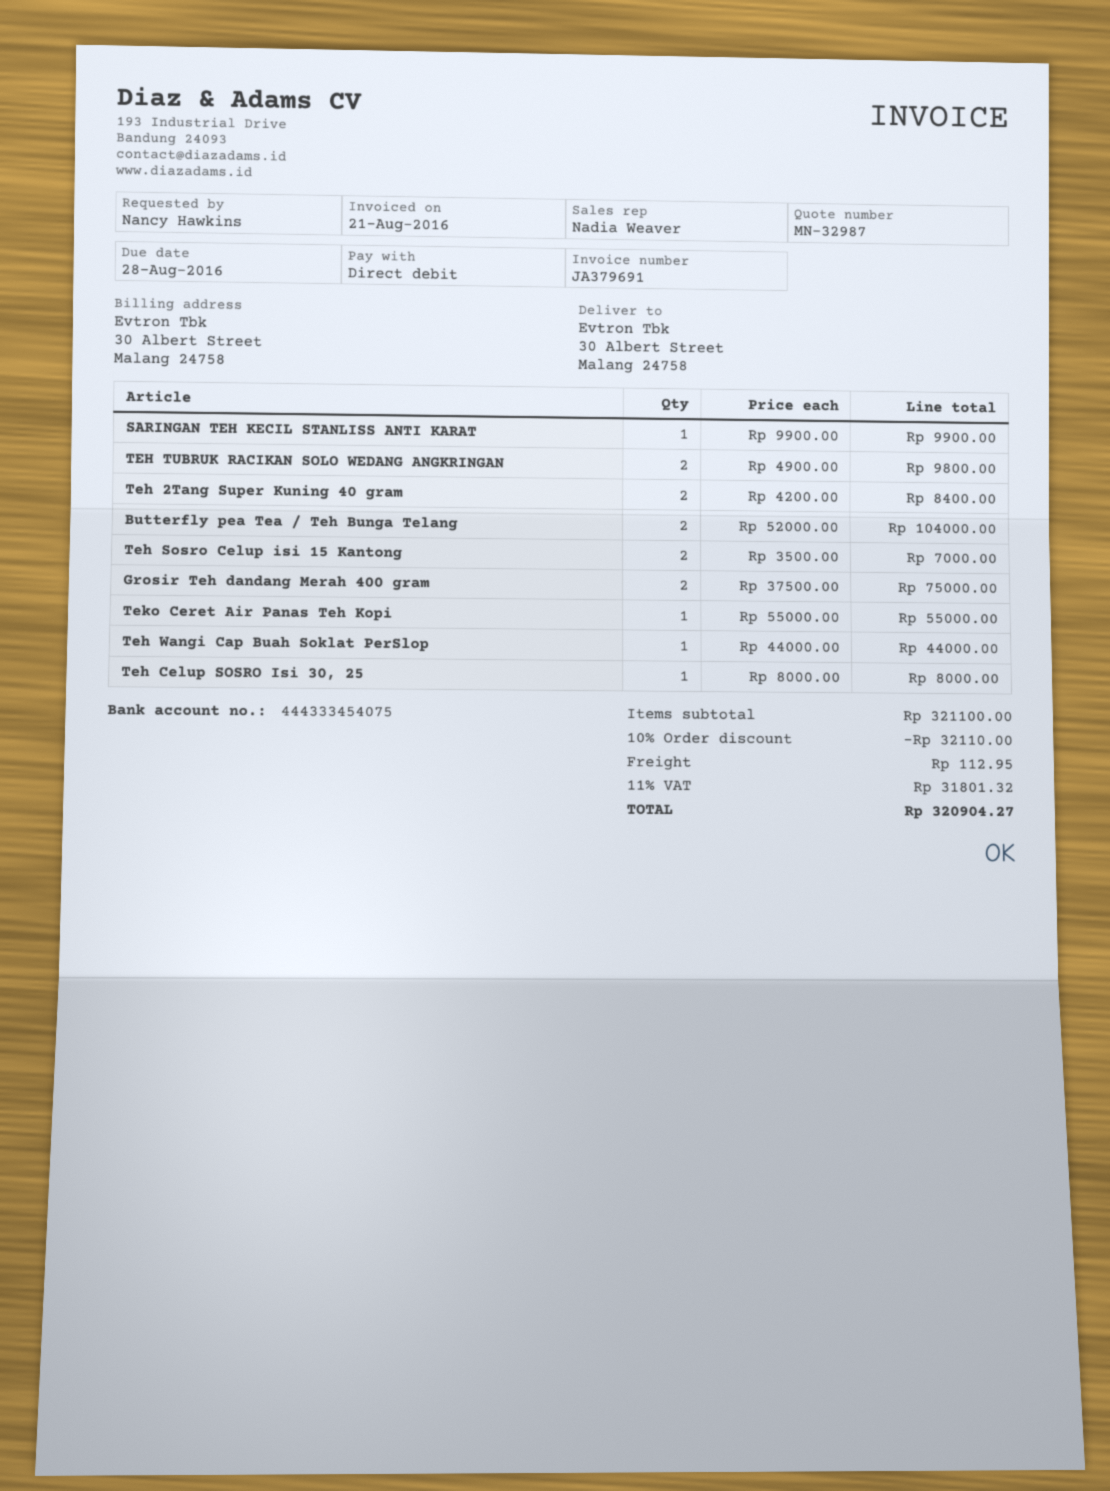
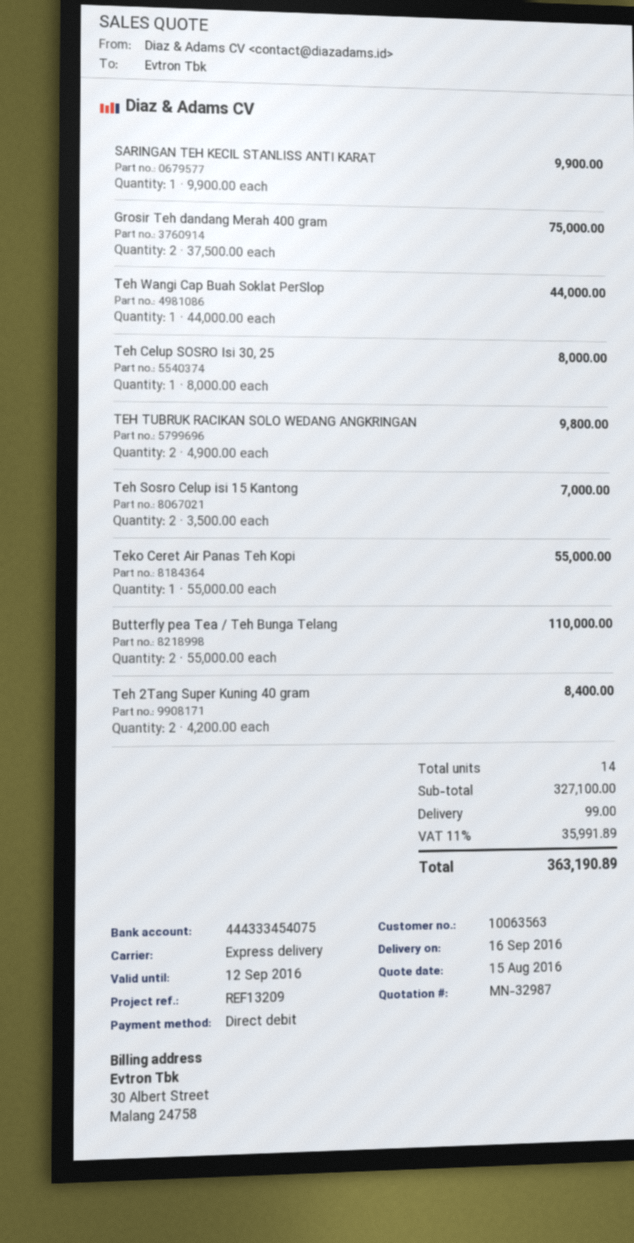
Butterfly pea Tea / Teh Bunga Telang: 2 x 52000.00 = 104000.00 -> 2 x 55000.00 = 110000.00
subtotal: 321100.00 -> 327100.00
discount: 10% = 32110.00 -> none
shipping: 112.95 -> 99.00
tax: 11% = 31801.32 -> 11% = 35991.89
total: 320904.27 -> 363190.89

